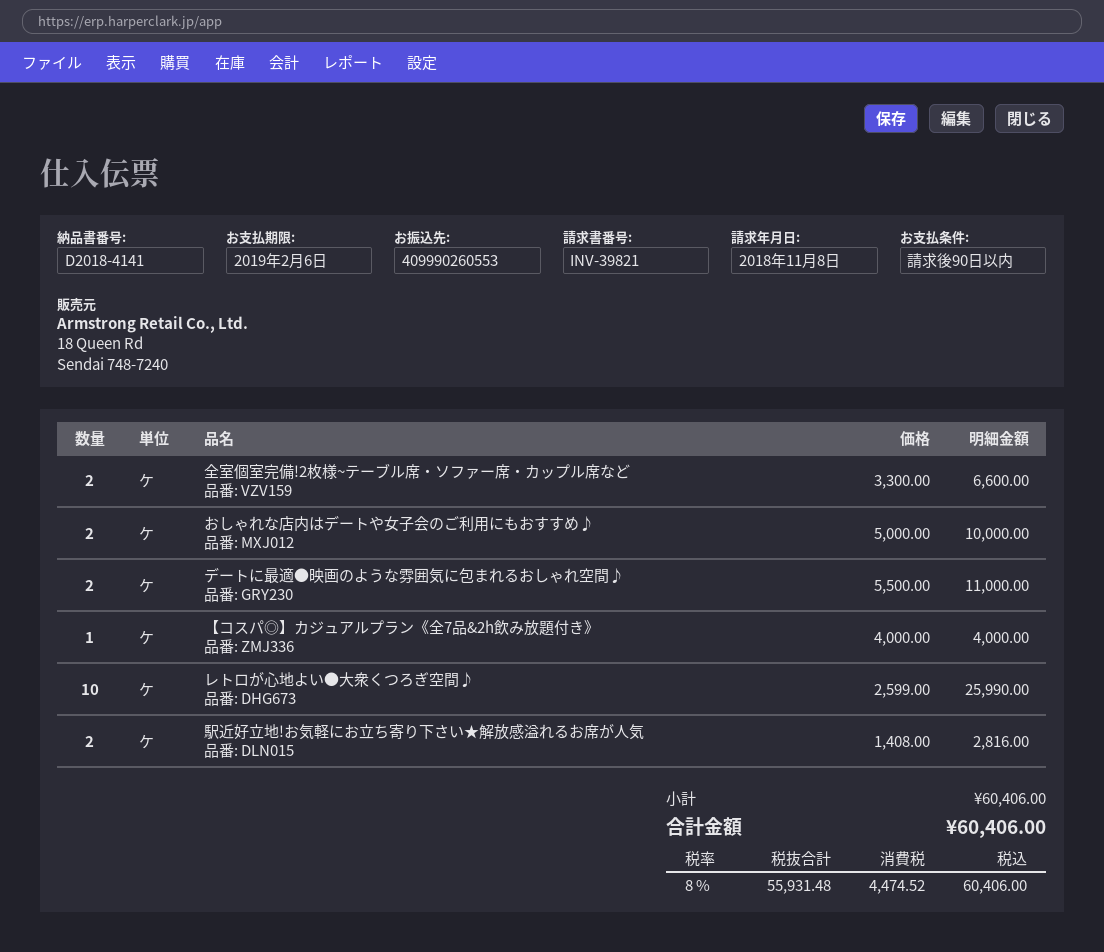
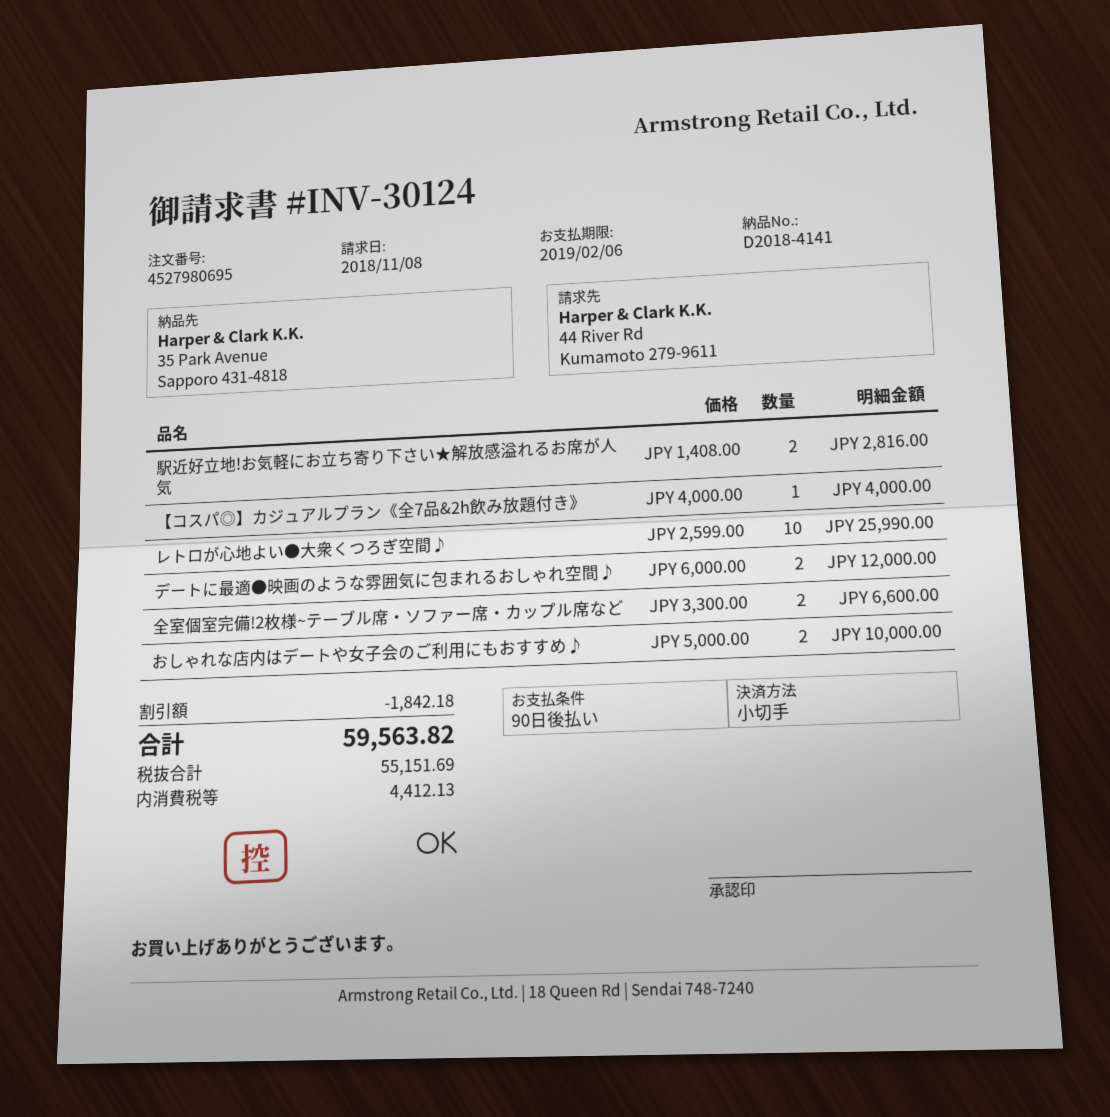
invoice number: INV-39821 -> INV-30124
デートに最適●映画のような雰囲気に包まれるおしゃれ空間♪: 2 x 5500.00 = 11000.00 -> 2 x 6000.00 = 12000.00
discount: none -> 1842.18
net: 55931.48 -> 55151.69
tax: 4474.52 -> 4412.13
total: 60406.00 -> 59563.82

